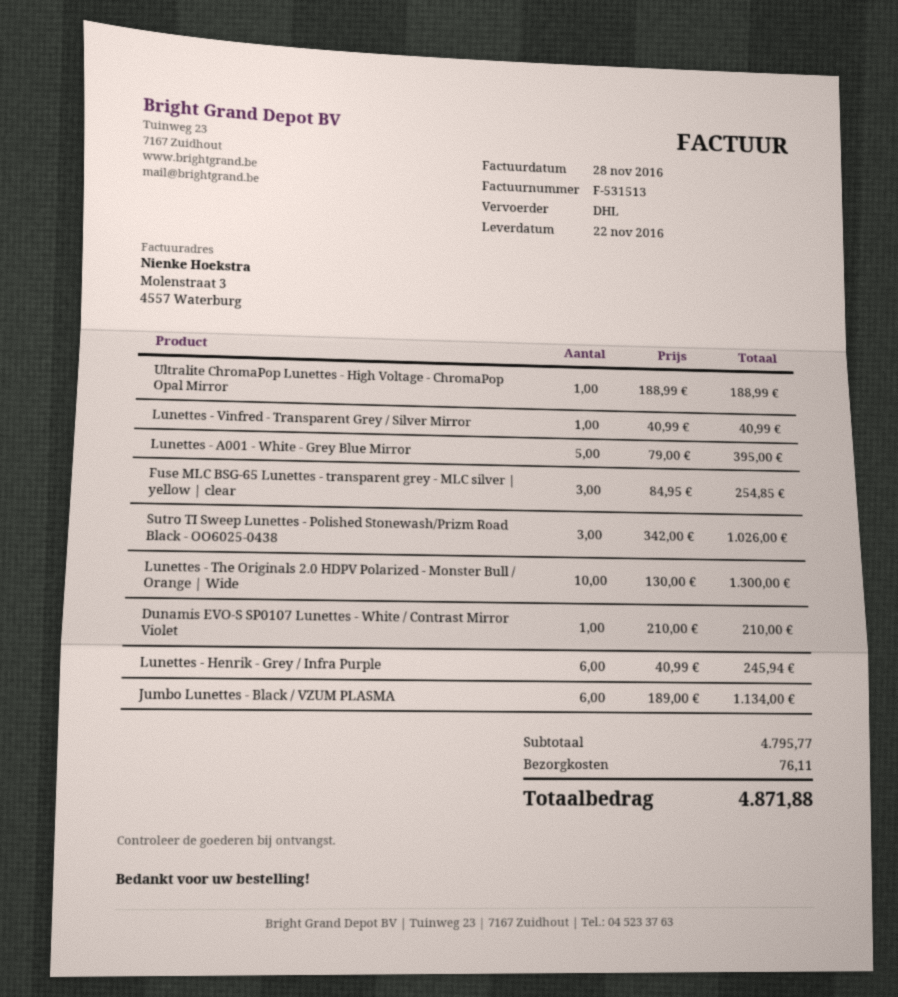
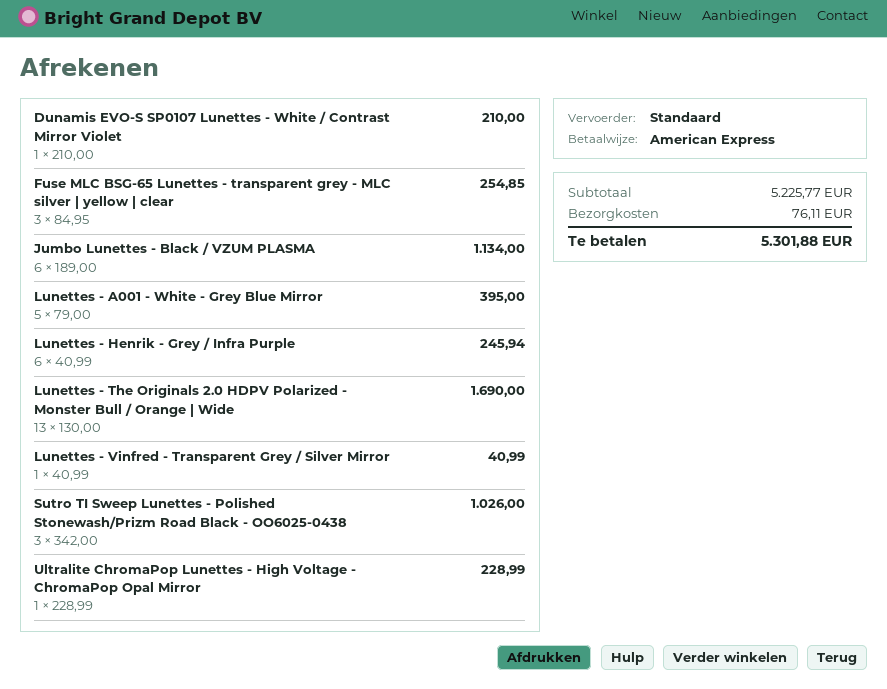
shipping method: DHL -> standard
Ultralite ChromaPop Lunettes - High Voltage - ChromaPop Opal Mirror: 1 x 188.99 = 188.99 -> 1 x 228.99 = 228.99
Lunettes - The Originals 2.0 HDPV Polarized - Monster Bull / Orange | Wide: 10 x 130.00 = 1300.00 -> 13 x 130.00 = 1690.00
subtotal: 4795.77 -> 5225.77
total: 4871.88 -> 5301.88

